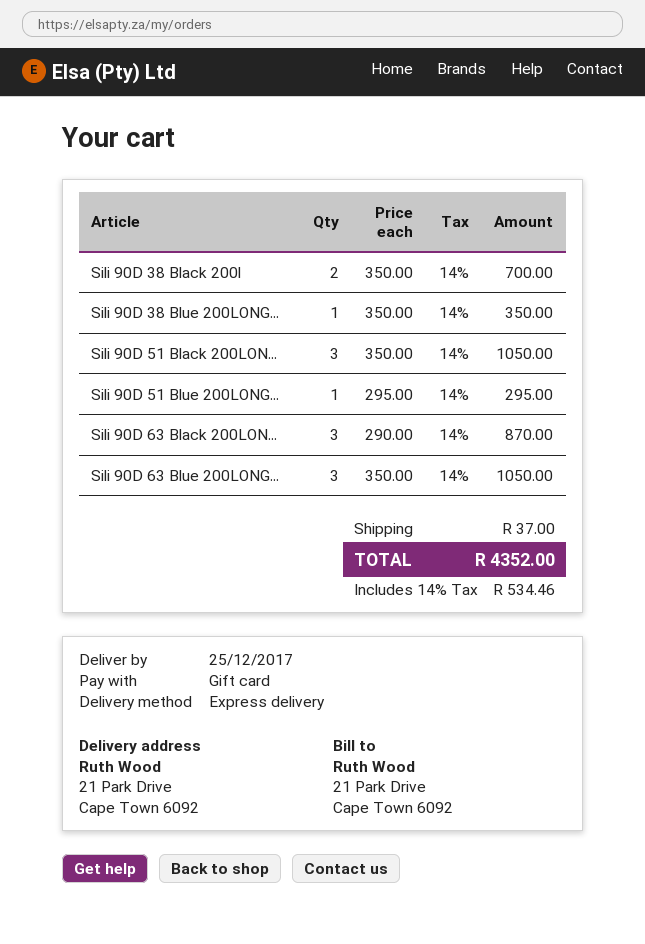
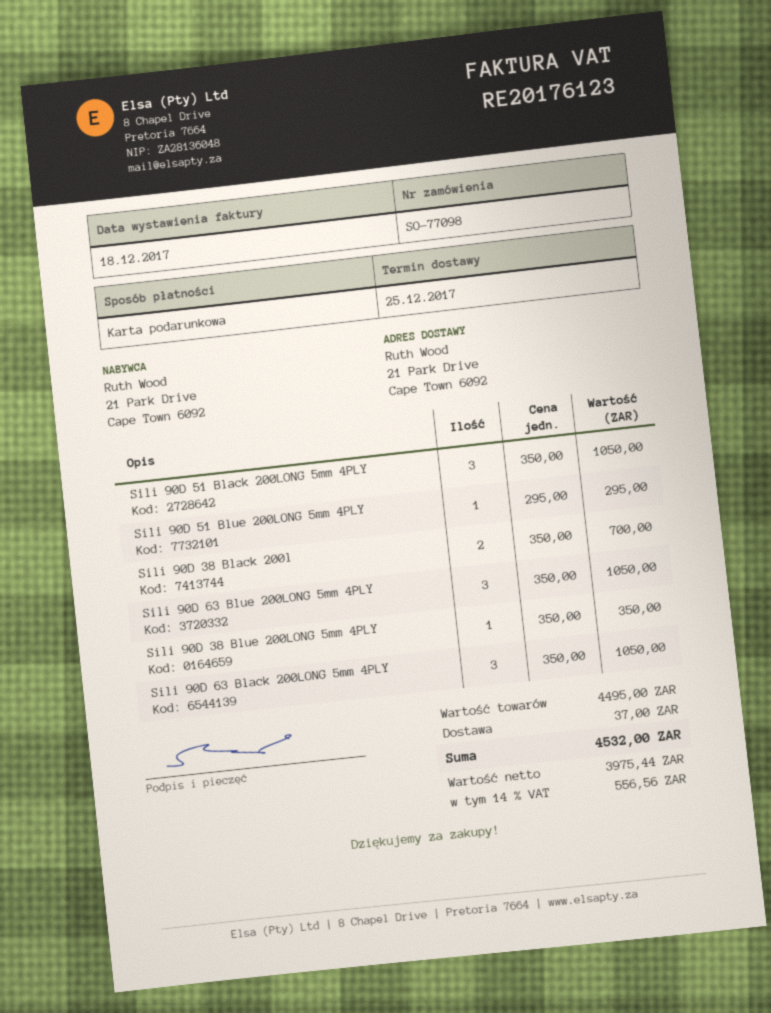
Sili 90D 63 Black 200LON...: 3 x 290.00 = 870.00 -> 3 x 350.00 = 1050.00
tax: 14% = 534.46 -> 14% = 556.56
total: 4352.00 -> 4532.00

